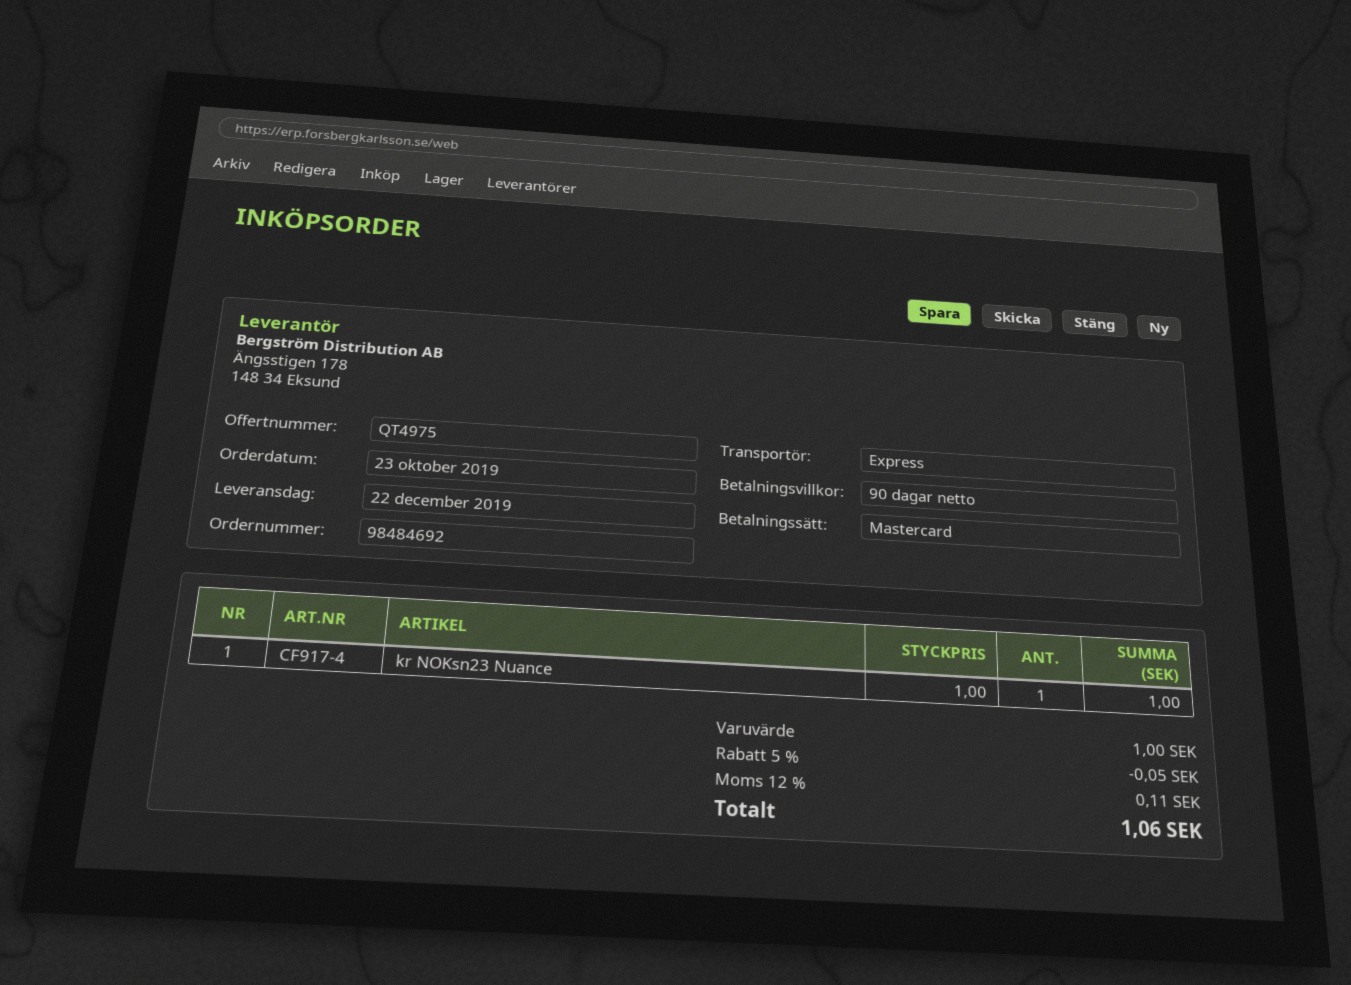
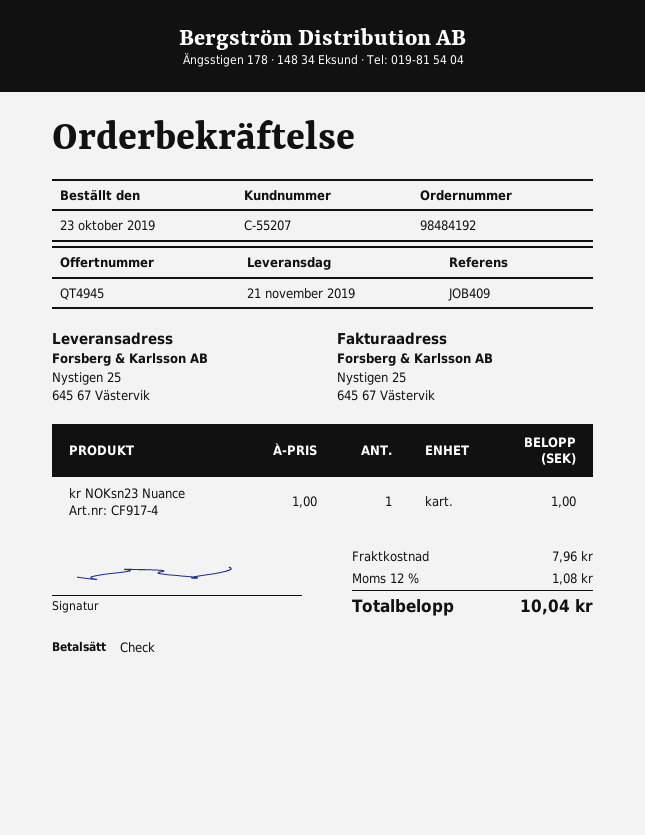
quote number: QT4975 -> QT4945
order number: 98484692 -> 98484192
delivery date: 2019-12-22 -> 2019-11-21
payment method: Mastercard -> cheque
discount: 5% = 0.05 -> none
shipping: none -> 7.96
tax: 12% = 0.11 -> 12% = 1.08
total: 1.06 -> 10.04

